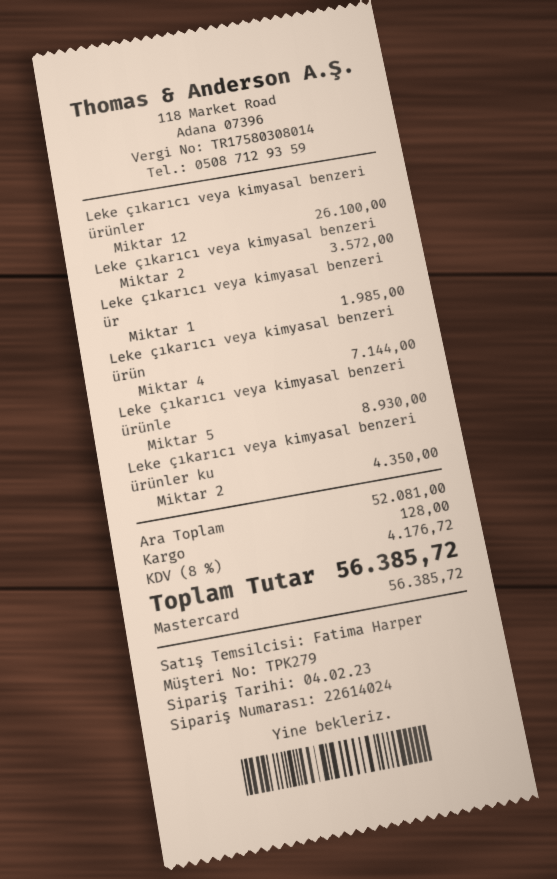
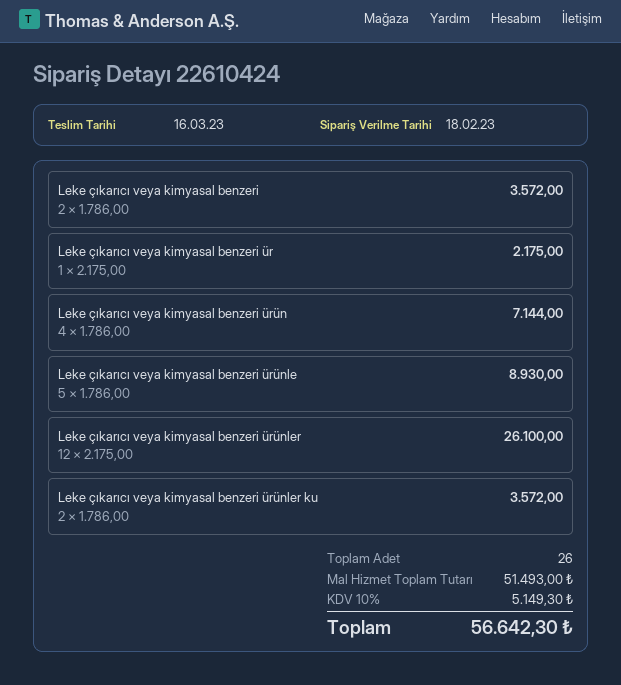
order number: 22614024 -> 22610424
order date: 2023-02-04 -> 2023-02-18
Leke çıkarıcı veya kimyasal benzeri ür: 1 for 1985.00 -> 1 for 2175.00
Leke çıkarıcı veya kimyasal benzeri ürünler ku: 2 for 4350.00 -> 2 for 3572.00
subtotal: 52081.00 -> 51493.00
shipping: 128.00 -> none
tax: 8% = 4176.72 -> 10% = 5149.30
total: 56385.72 -> 56642.30

